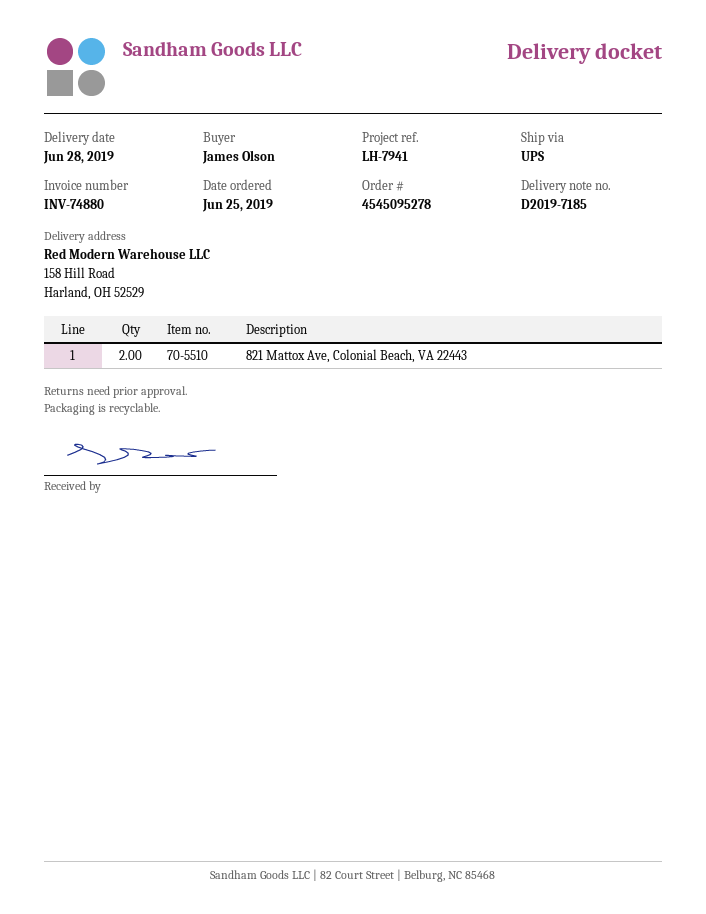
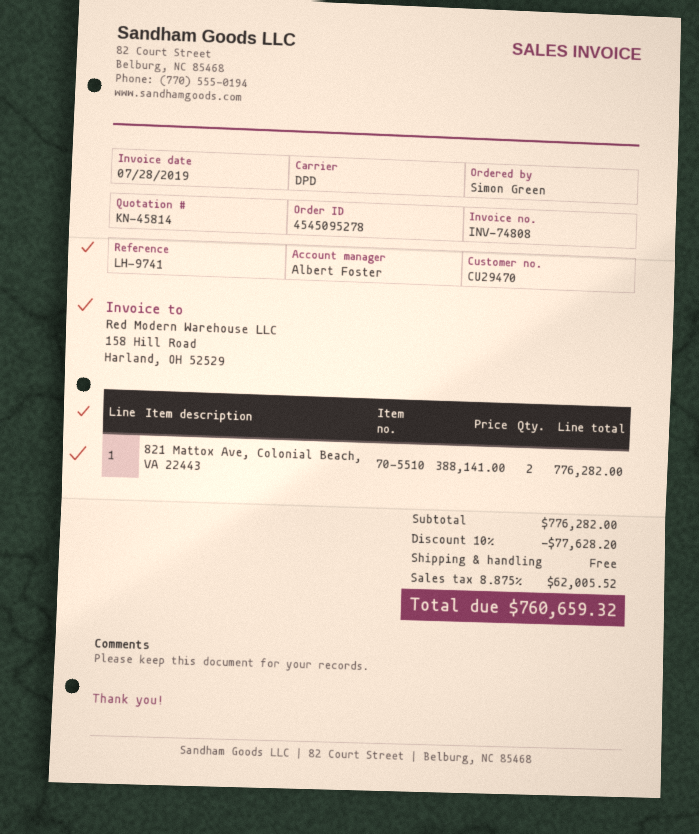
invoice number: INV-74880 -> INV-74808
reference: LH-7941 -> LH-9741
ordered by: James Olson -> Simon Green
shipping method: UPS -> DPD

